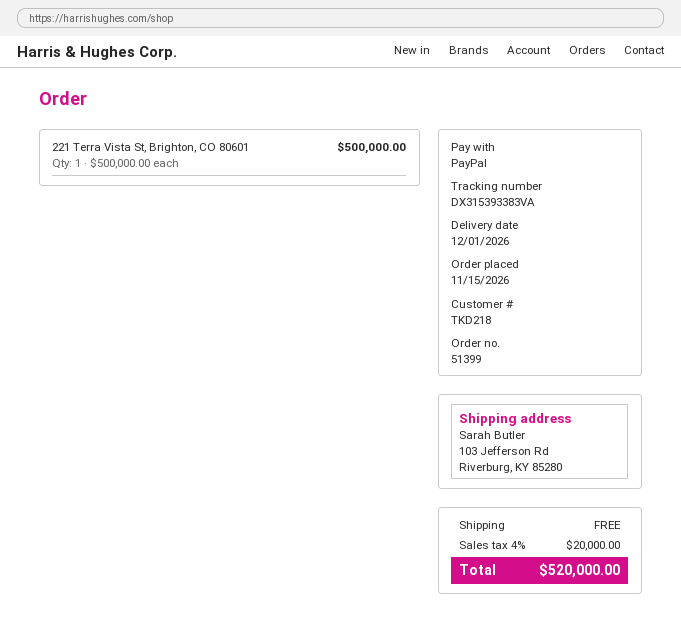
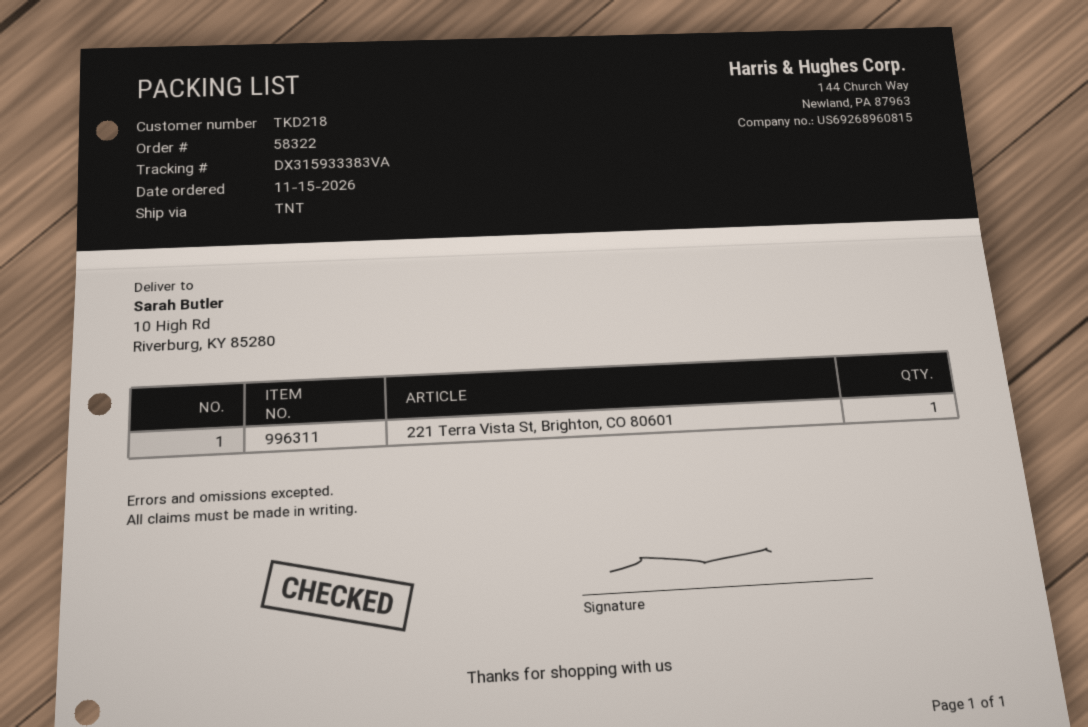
order number: 51399 -> 58322
tracking number: DX315393383VA -> DX315933383VA
ship to: 103 Jefferson Rd, Riverburg, KY 85280 -> 10 High Rd, Riverburg, KY 85280

